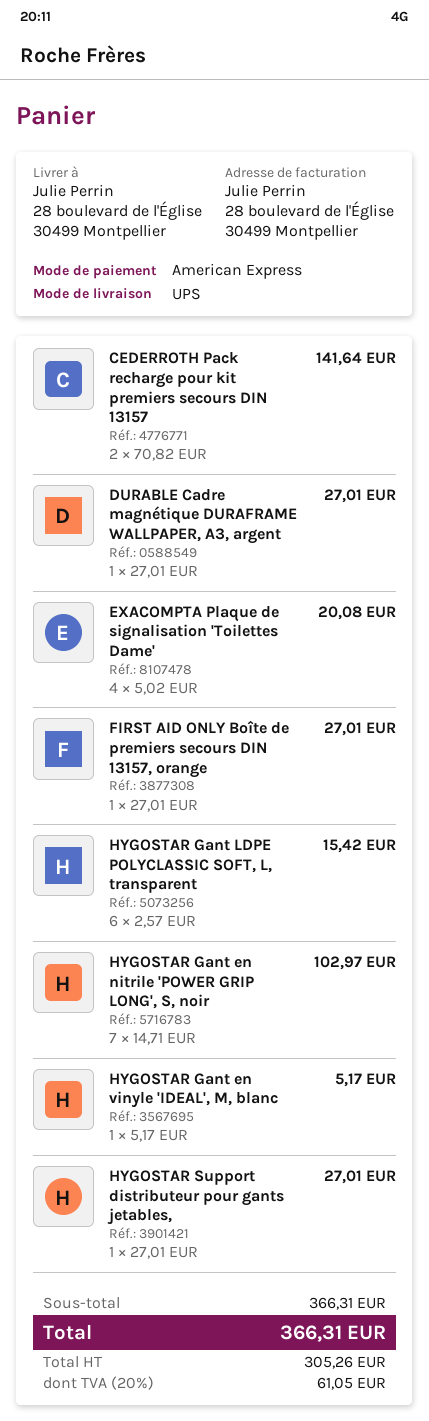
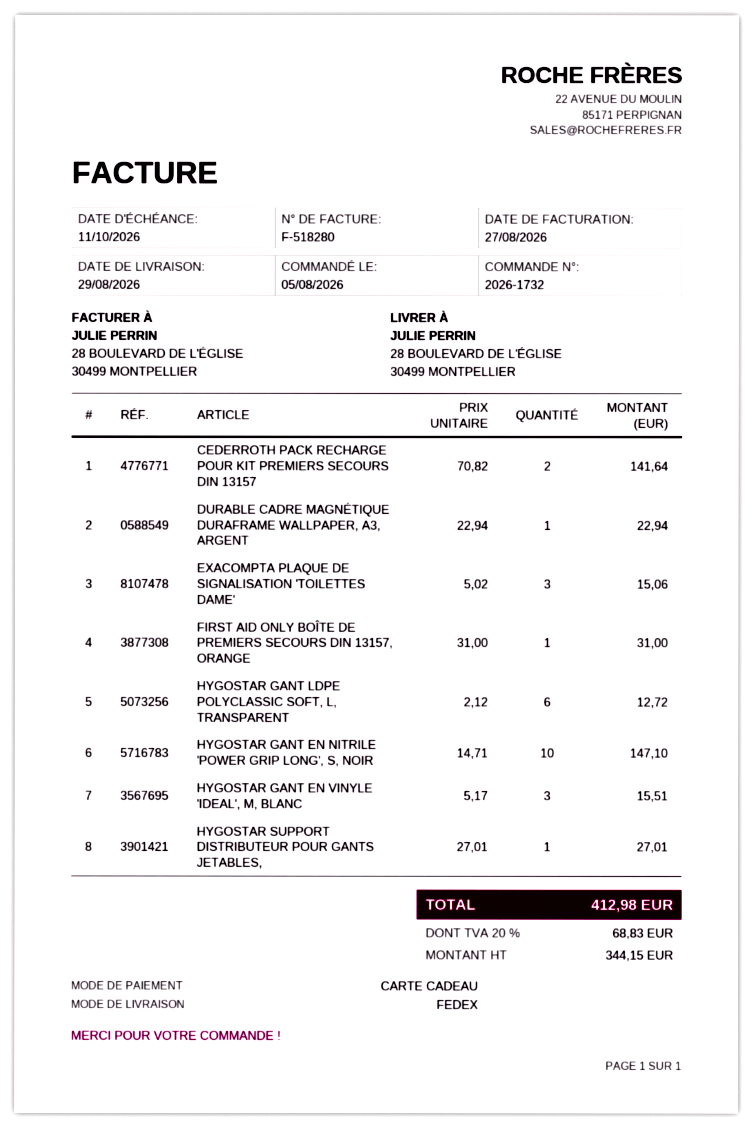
payment method: American Express -> gift card
shipping method: UPS -> FedEx
DURABLE Cadre magnétique DURAFRAME WALLPAPER, A3, argent: 1 x 27.01 = 27.01 -> 1 x 22.94 = 22.94
EXACOMPTA Plaque de signalisation 'Toilettes Dame': 4 x 5.02 = 20.08 -> 3 x 5.02 = 15.06
FIRST AID ONLY Boîte de premiers secours DIN 13157, orange: 1 x 27.01 = 27.01 -> 1 x 31.00 = 31.00
HYGOSTAR Gant LDPE POLYCLASSIC SOFT, L, transparent: 6 x 2.57 = 15.42 -> 6 x 2.12 = 12.72
HYGOSTAR Gant en nitrile 'POWER GRIP LONG', S, noir: 7 x 14.71 = 102.97 -> 10 x 14.71 = 147.10
HYGOSTAR Gant en vinyle 'IDEAL', M, blanc: 1 x 5.17 = 5.17 -> 3 x 5.17 = 15.51
net: 305.26 -> 344.15
tax: 20% = 61.05 -> 20% = 68.83
total: 366.31 -> 412.98

